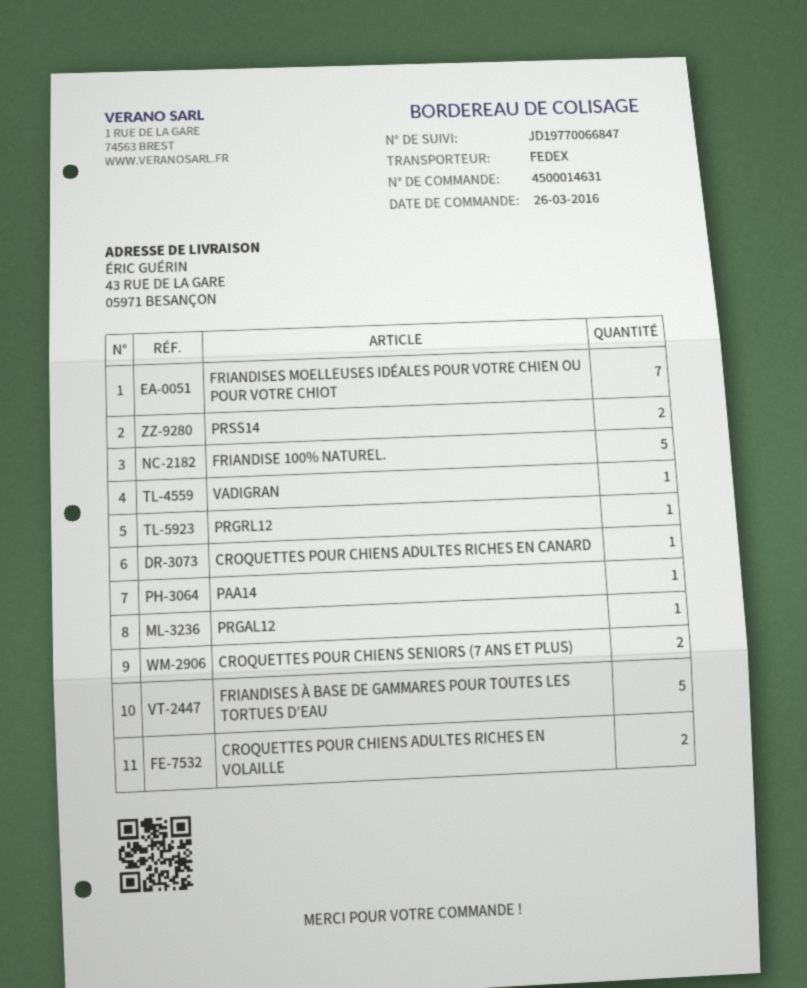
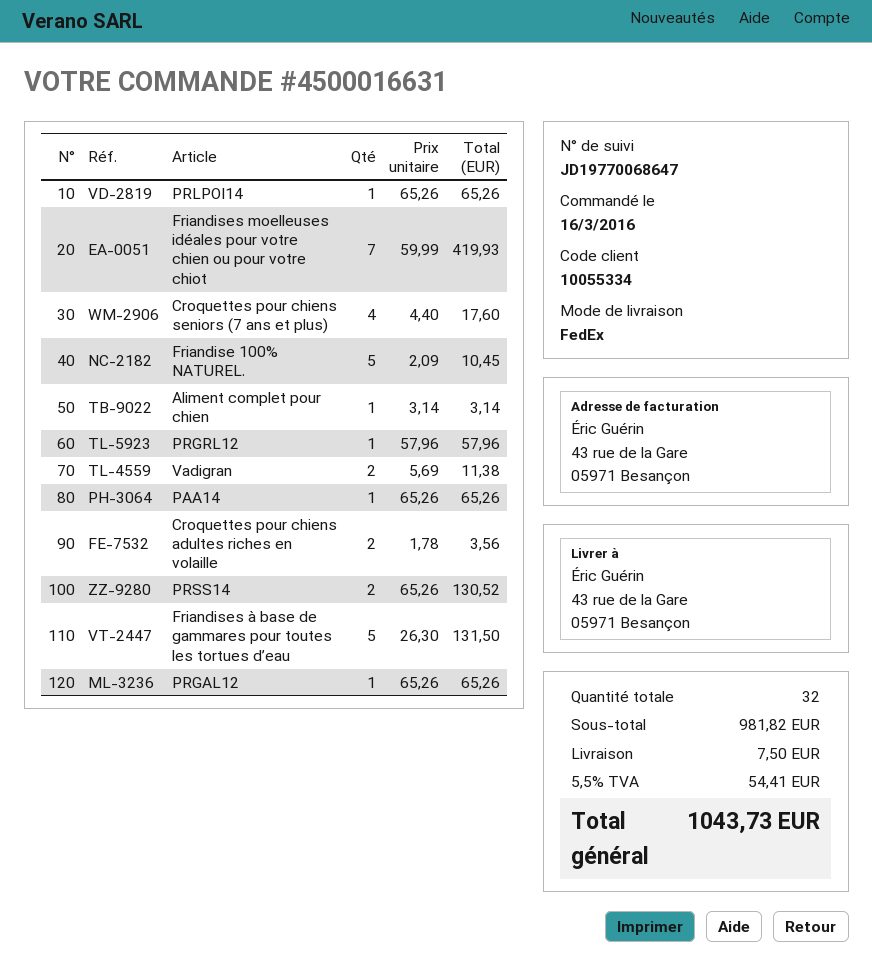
order number: 4500014631 -> 4500016631
order date: 2016-03-26 -> 2016-03-16
tracking number: JD19770066847 -> JD19770068647
VADIGRAN: 1 -> 2
CROQUETTES POUR CHIENS ADULTES RICHES EN CANARD: 1 -> none
CROQUETTES POUR CHIENS SENIORS (7 ANS ET PLUS): 2 -> 4
PRLPOI14: none -> 1
Aliment complet pour chien: none -> 1

